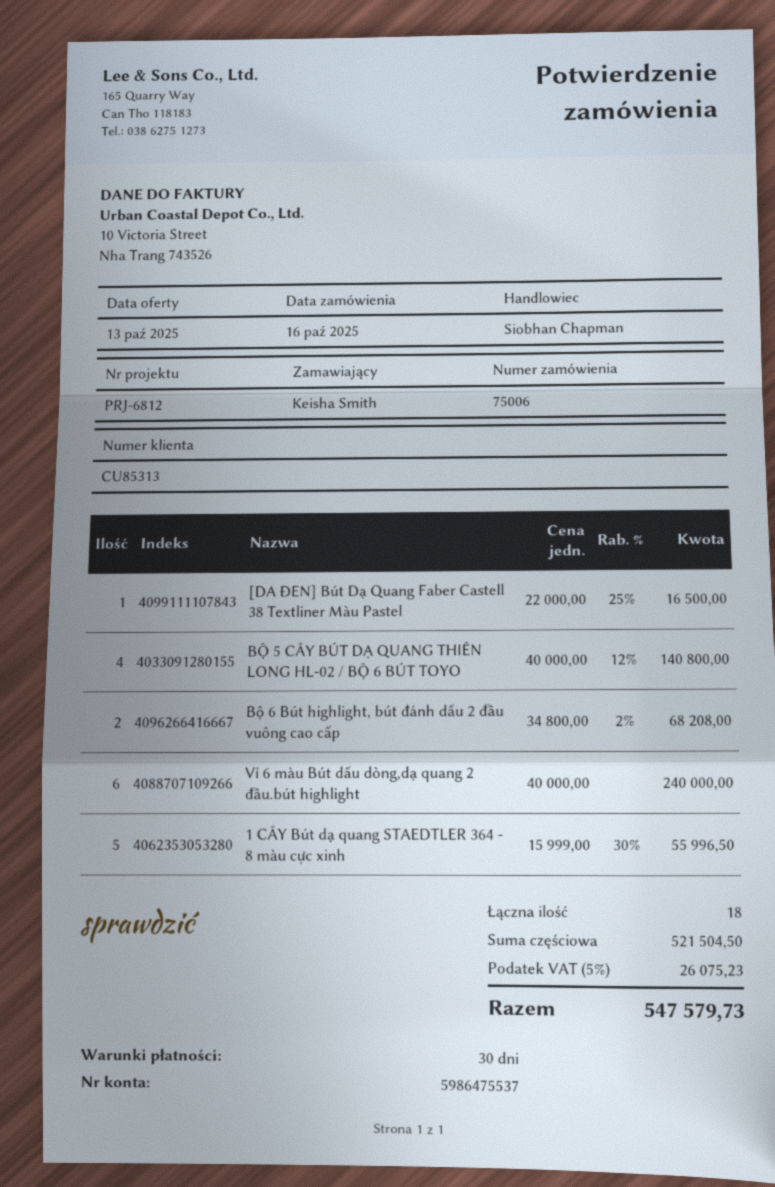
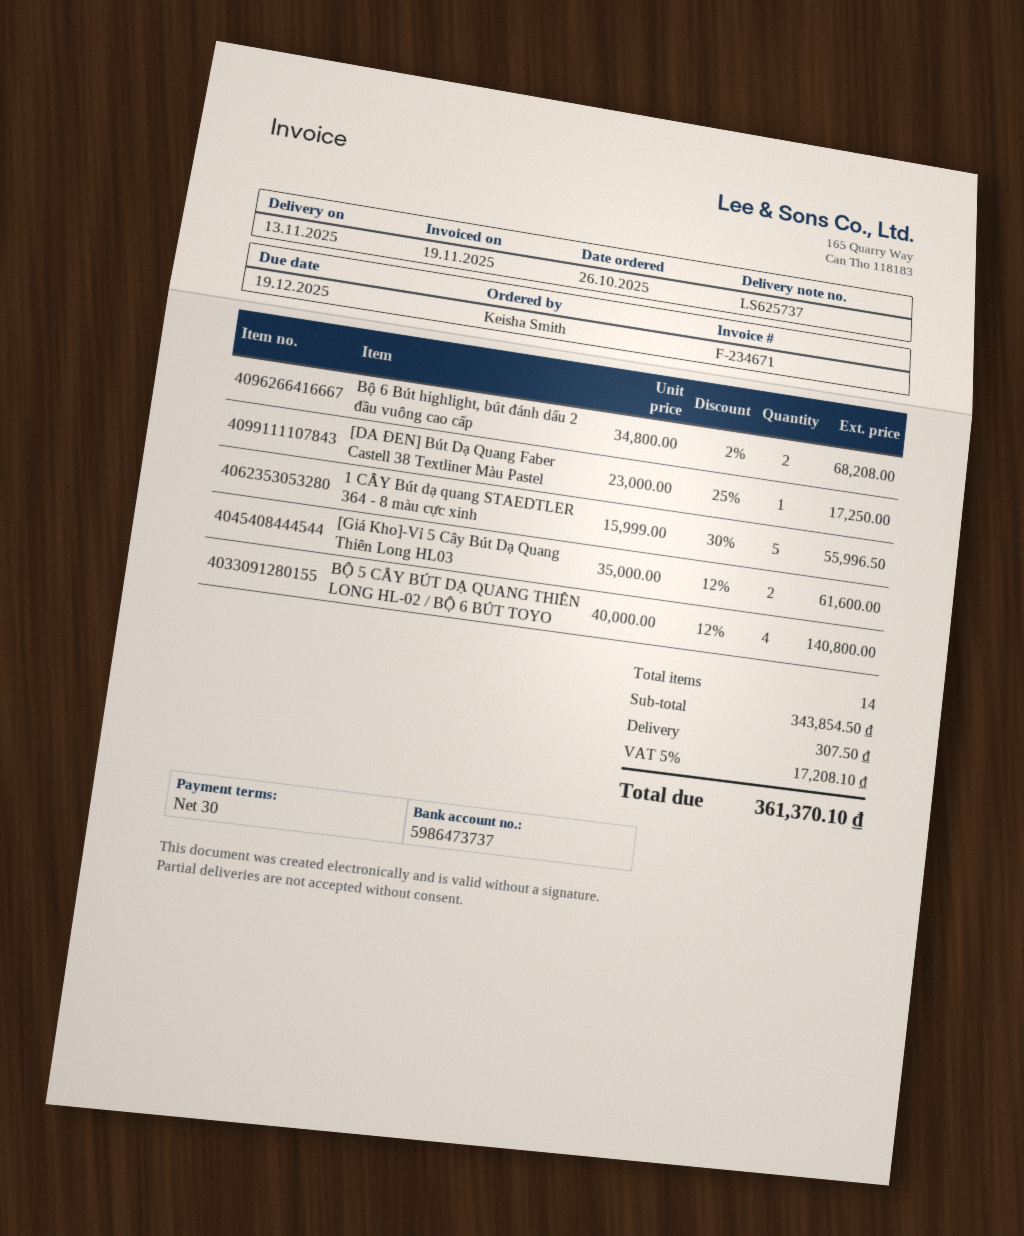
order date: 2025-10-16 -> 2025-10-26
bank account: 5986475537 -> 5986473737
[DA ĐEN] Bút Dạ Quang Faber Castell 38 Textliner Màu Pastel: 1 x 22000.00 - 25% = 16500.00 -> 1 x 23000.00 - 25% = 17250.00
Vỉ 6 màu Bút dấu dòng,dạ quang 2 đầu.bút highlight: 6 x 40000.00 = 240000.00 -> none
[Giá Kho]-Vỉ 5 Cây Bút Dạ Quang Thiên Long HL03: none -> 2 x 35000.00 - 12% = 61600.00
total quantity: 18 -> 14
subtotal: 521504.50 -> 343854.50
shipping: none -> 307.50
tax: 5% = 26075.23 -> 5% = 17208.10
total: 547579.73 -> 361370.10

